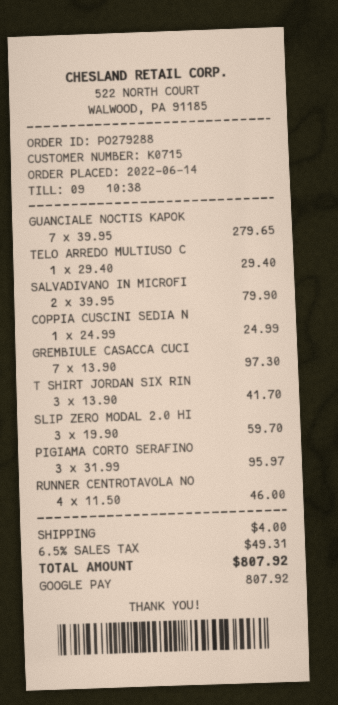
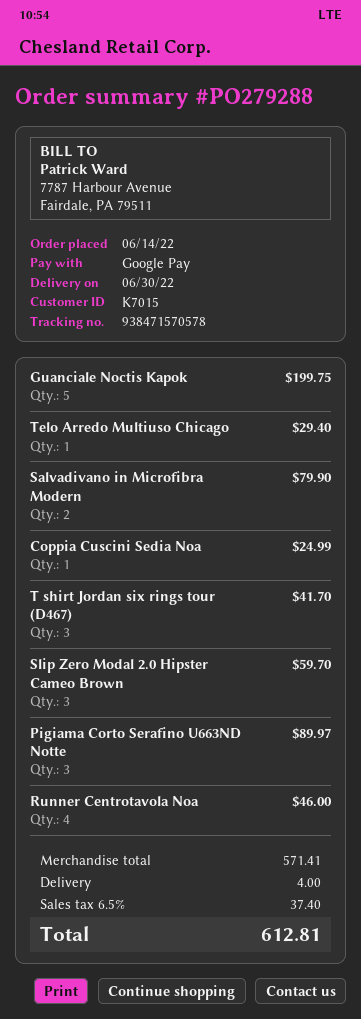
customer number: K0715 -> K7015
GUANCIALE NOCTIS KAPOK: 7 for 279.65 -> 5 for 199.75
GREMBIULE CASACCA CUCI: 7 for 97.30 -> none
PIGIAMA CORTO SERAFINO: 3 for 95.97 -> 3 for 89.97
tax: 6.5% = 49.31 -> 6.5% = 37.40
total: 807.92 -> 612.81

